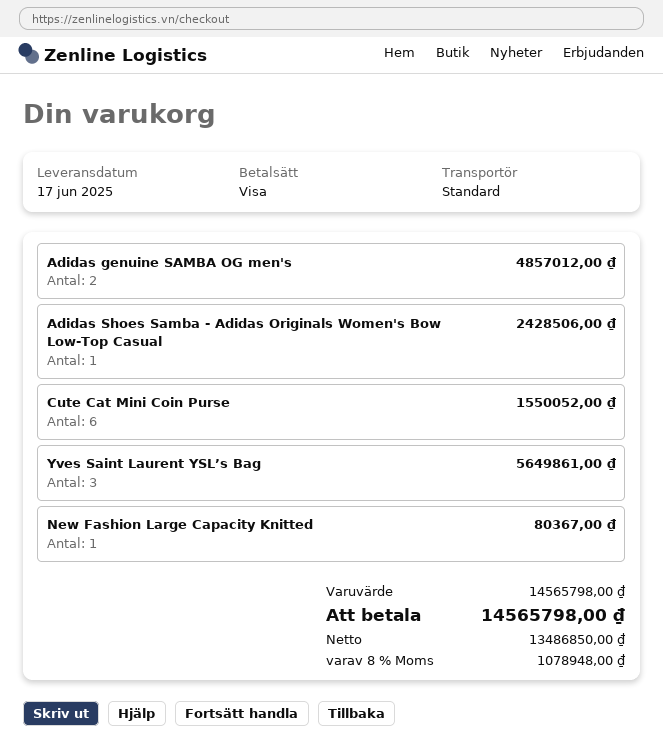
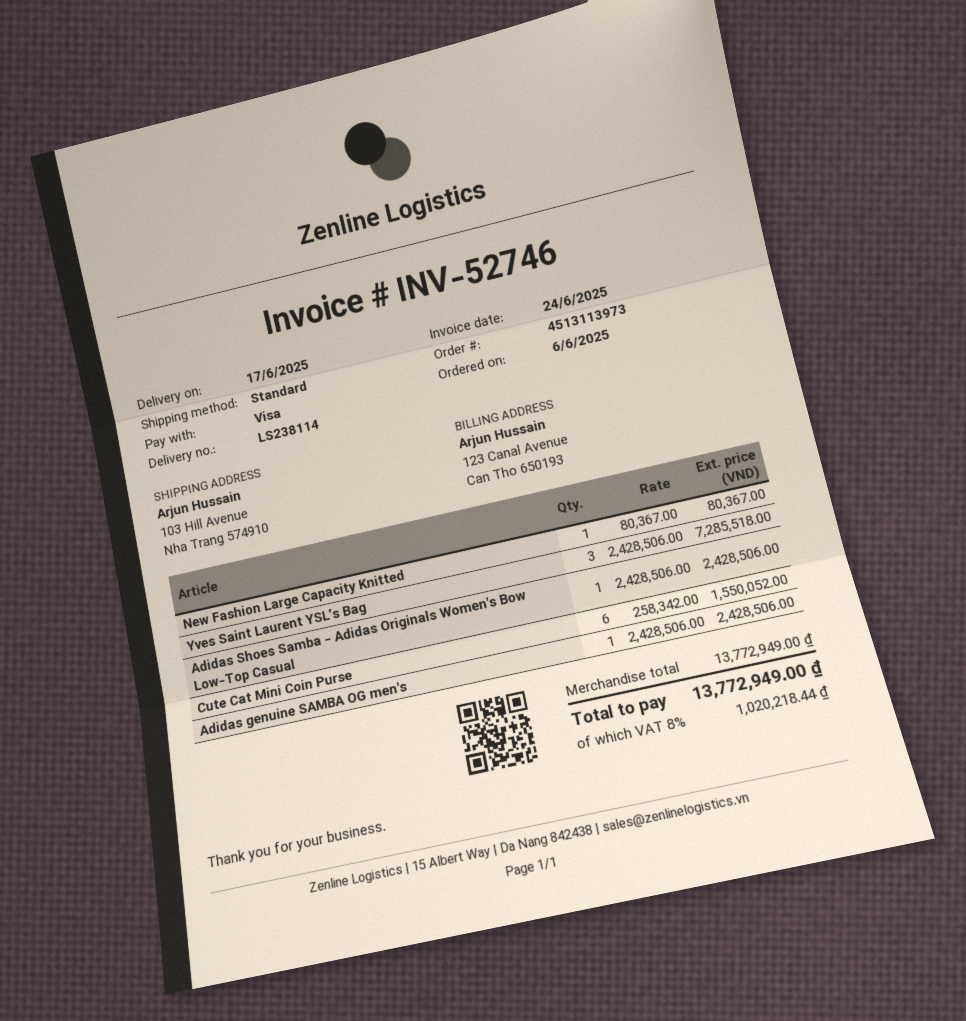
Adidas genuine SAMBA OG men's: 2 for 4857012.00 -> 1 for 2428506.00
Yves Saint Laurent YSL’s Bag: 3 for 5649861.00 -> 3 for 7285518.00
subtotal: 14565798.00 -> 13772949.00
tax: 8% = 1078948.00 -> 8% = 1020218.44
total: 14565798.00 -> 13772949.00

